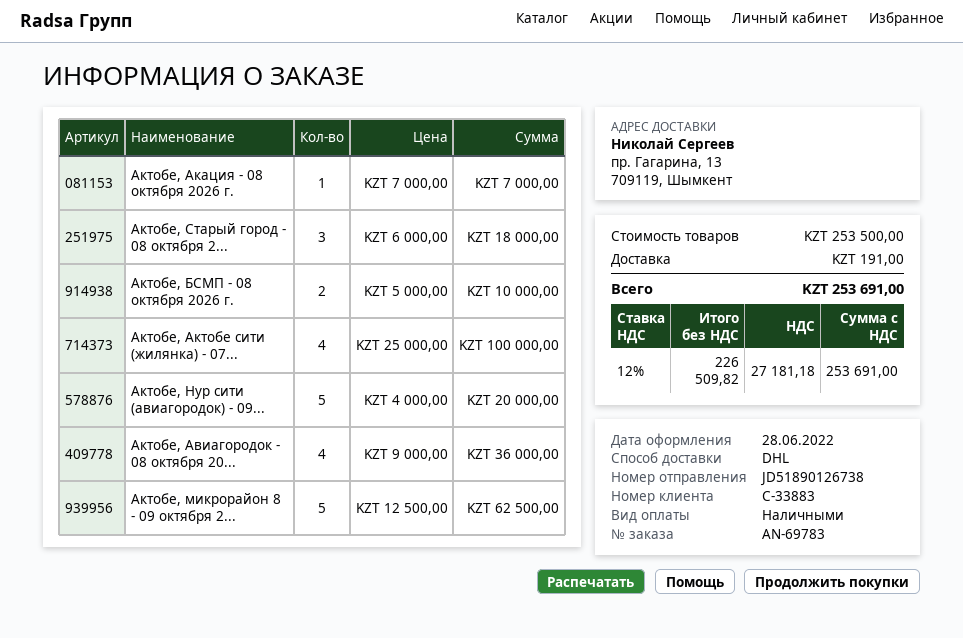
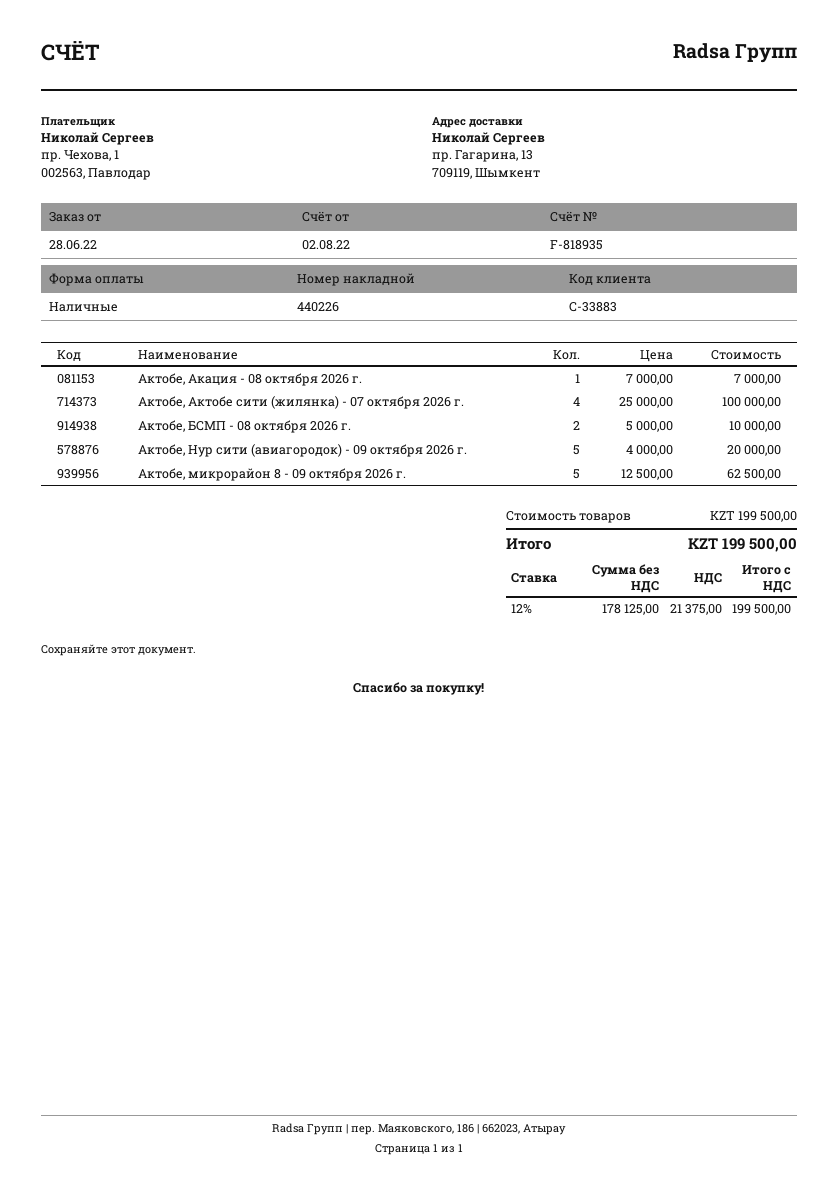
Актобе, Старый город - 08 октября 2...: 3 x 6000.00 = 18000.00 -> none
Актобе, Авиагородок - 08 октября 20...: 4 x 9000.00 = 36000.00 -> none
subtotal: 253500.00 -> 199500.00
shipping: 191.00 -> none
net: 226509.82 -> 178125.00
tax: 12% = 27181.18 -> 12% = 21375.00
total: 253691.00 -> 199500.00

